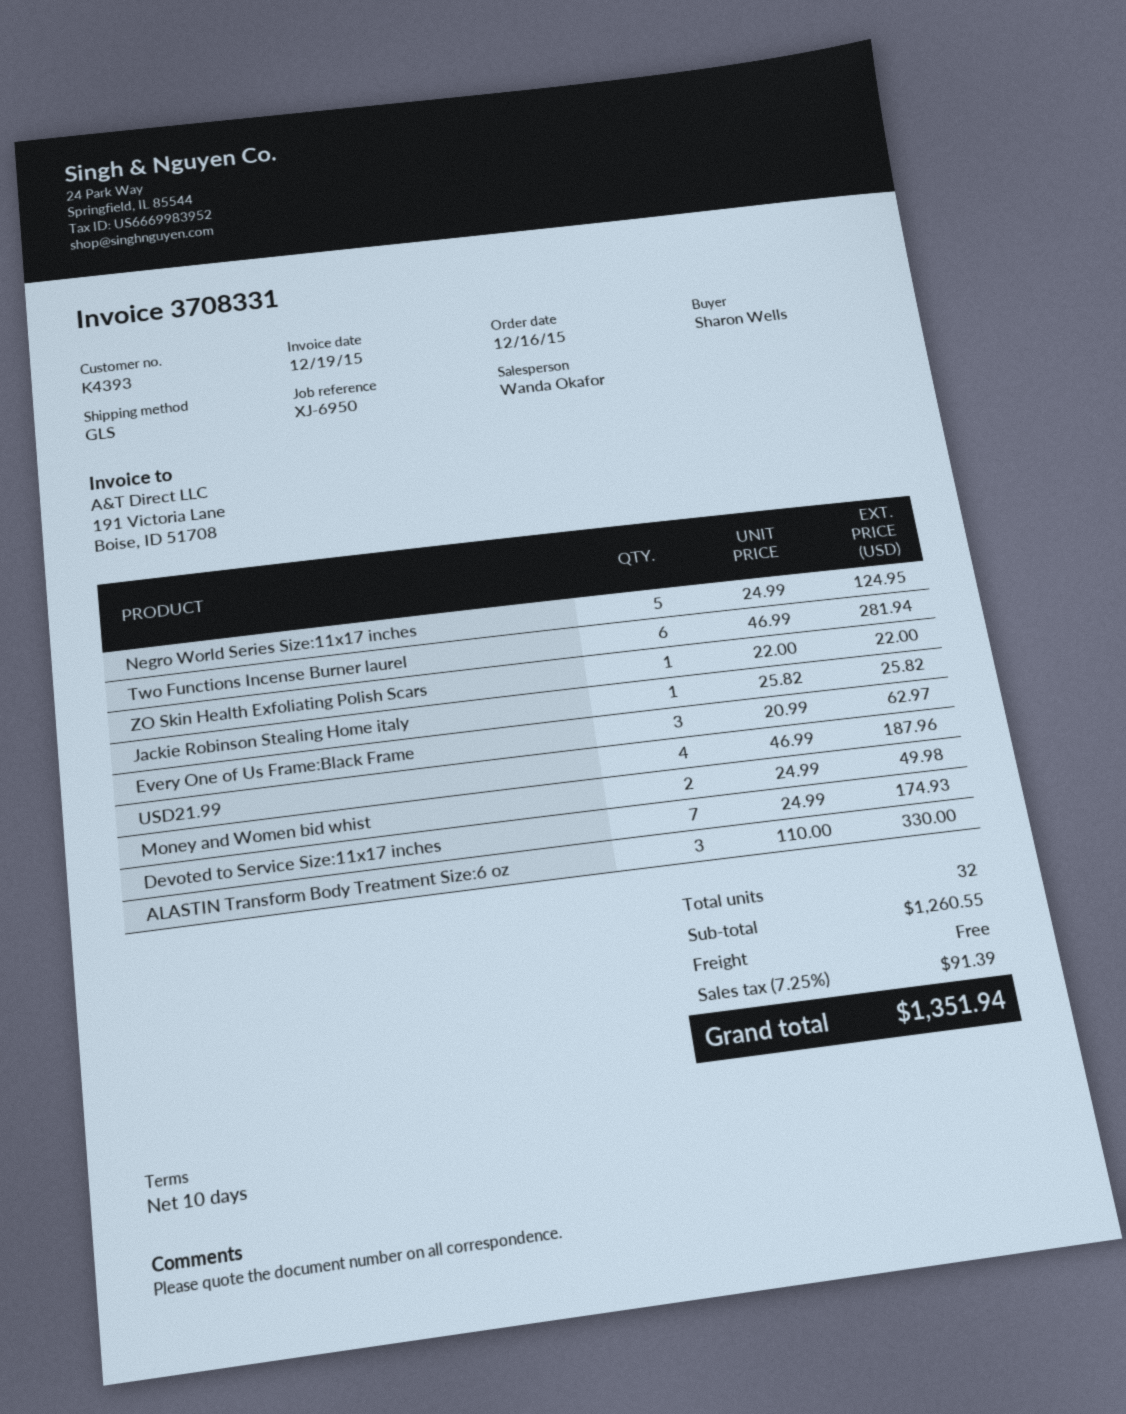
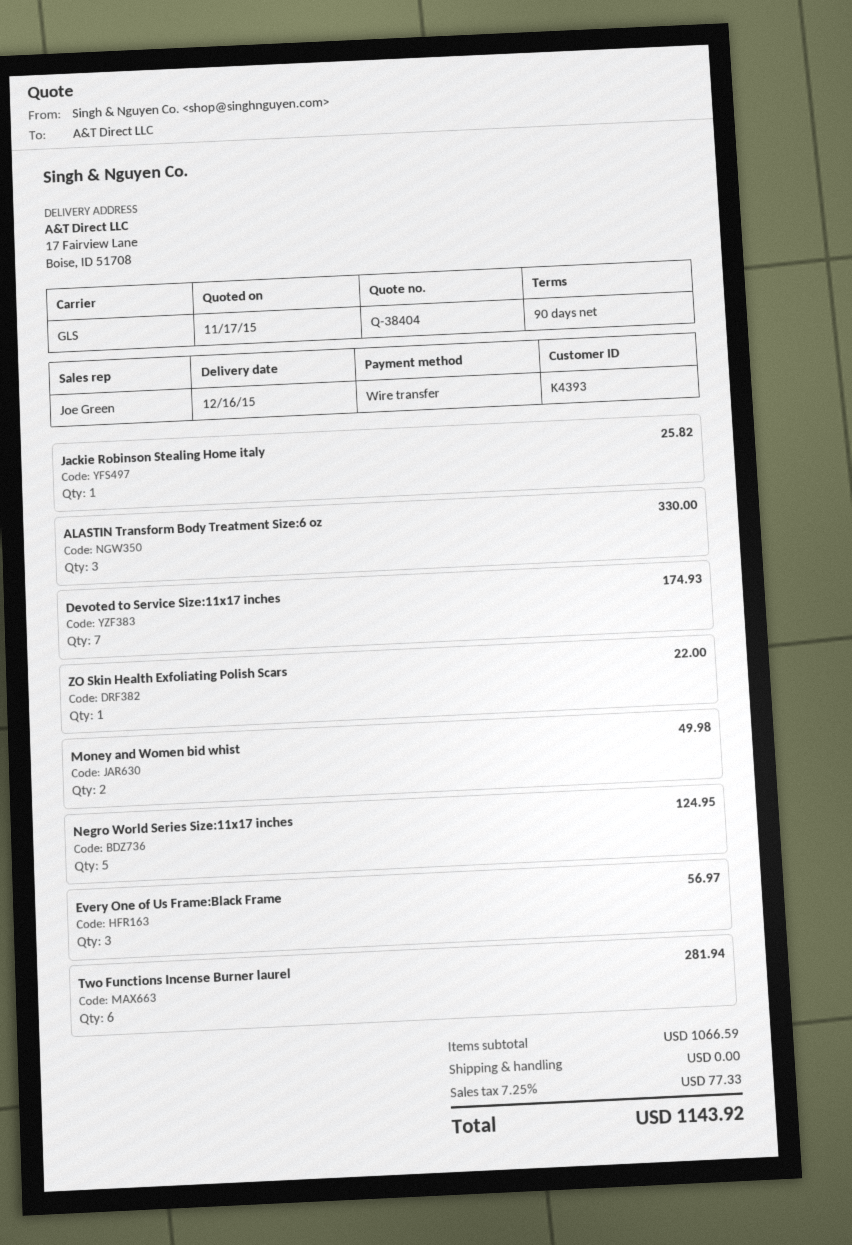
payment terms: 10 days -> 90 days
sales rep: Wanda Okafor -> Joe Green
Every One of Us Frame:Black Frame: 3 for 62.97 -> 3 for 56.97
USD21.99: 4 for 187.96 -> none
subtotal: 1260.55 -> 1066.59
tax: 7.25% = 91.39 -> 7.25% = 77.33
total: 1351.94 -> 1143.92

